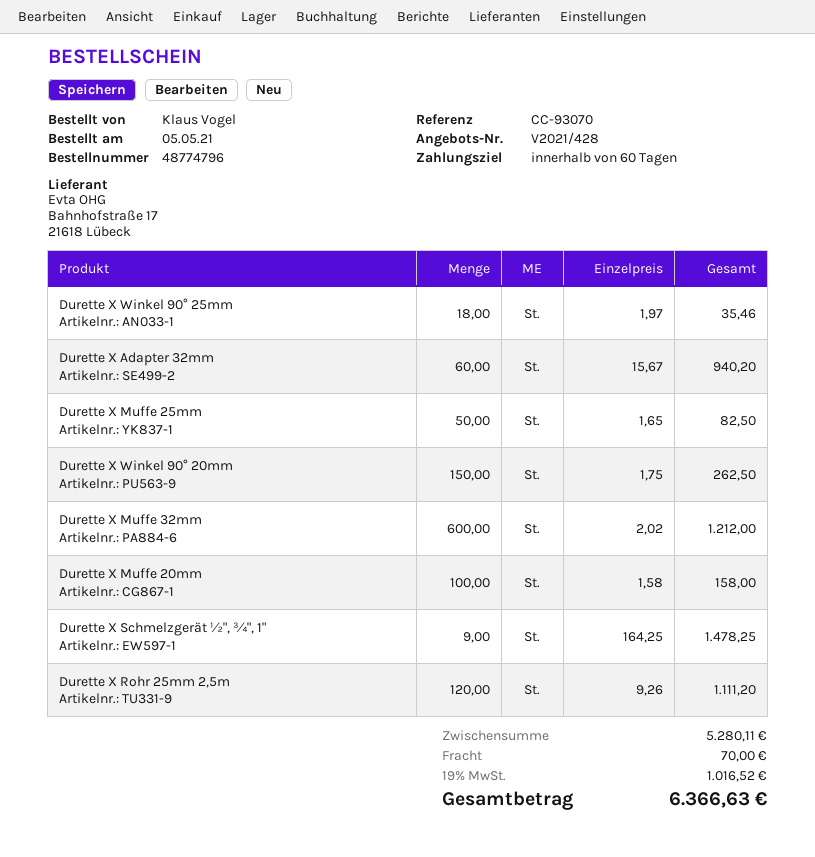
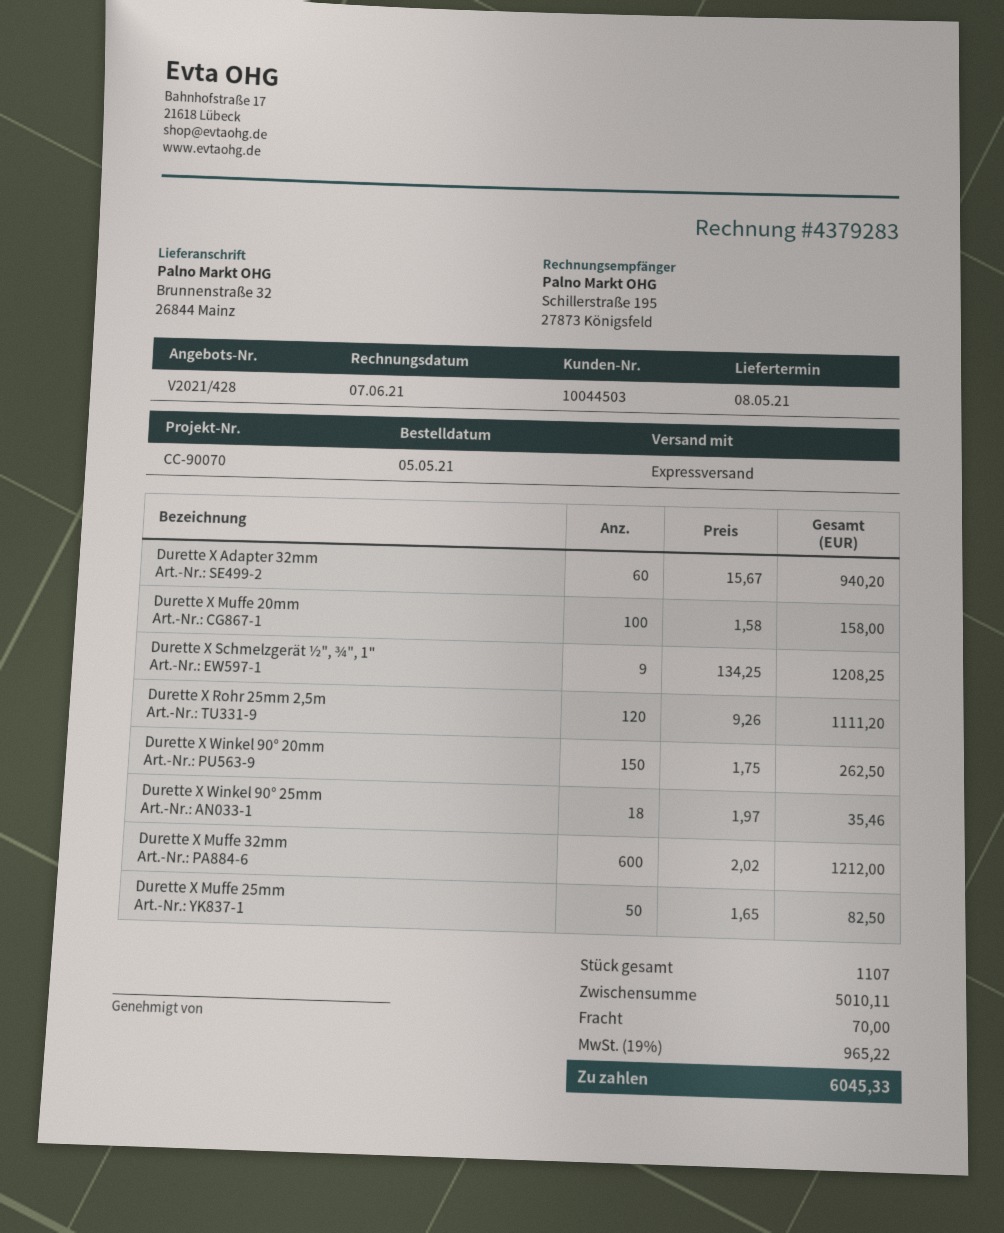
reference: CC-93070 -> CC-90070
Durette X Schmelzgerät ½", ¾", 1": 9 x 164.25 = 1478.25 -> 9 x 134.25 = 1208.25
subtotal: 5280.11 -> 5010.11
tax: 19% = 1016.52 -> 19% = 965.22
total: 6366.63 -> 6045.33

